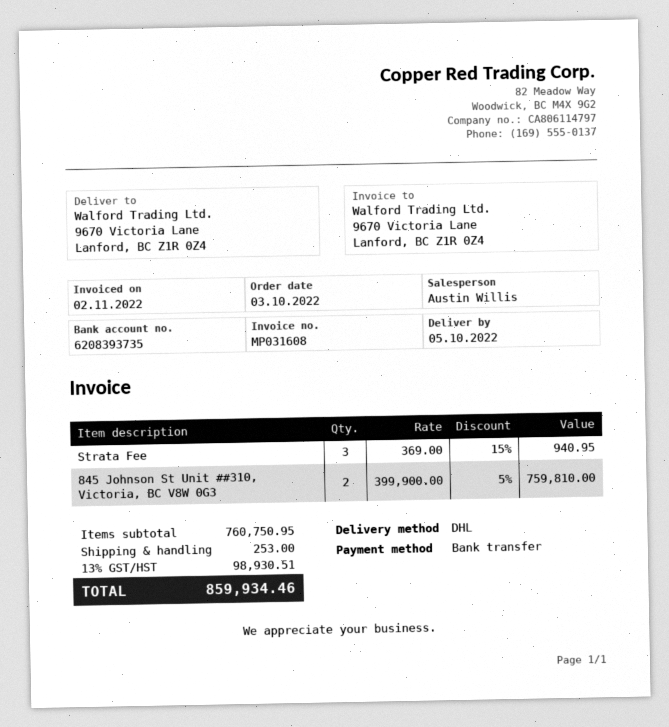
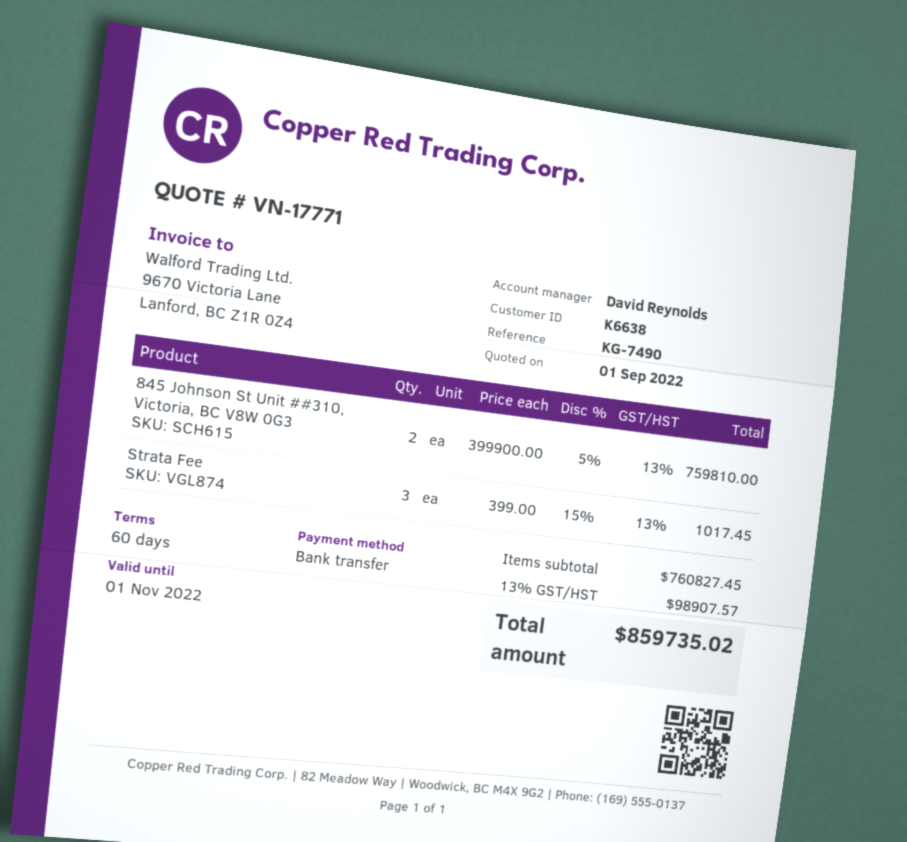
sales rep: Austin Willis -> David Reynolds
Strata Fee: 3 x 369.00 - 15% = 940.95 -> 3 x 399.00 - 15% = 1017.45
subtotal: 760750.95 -> 760827.45
shipping: 253.00 -> none
tax: 13% = 98930.51 -> 13% = 98907.57
total: 859934.46 -> 859735.02

